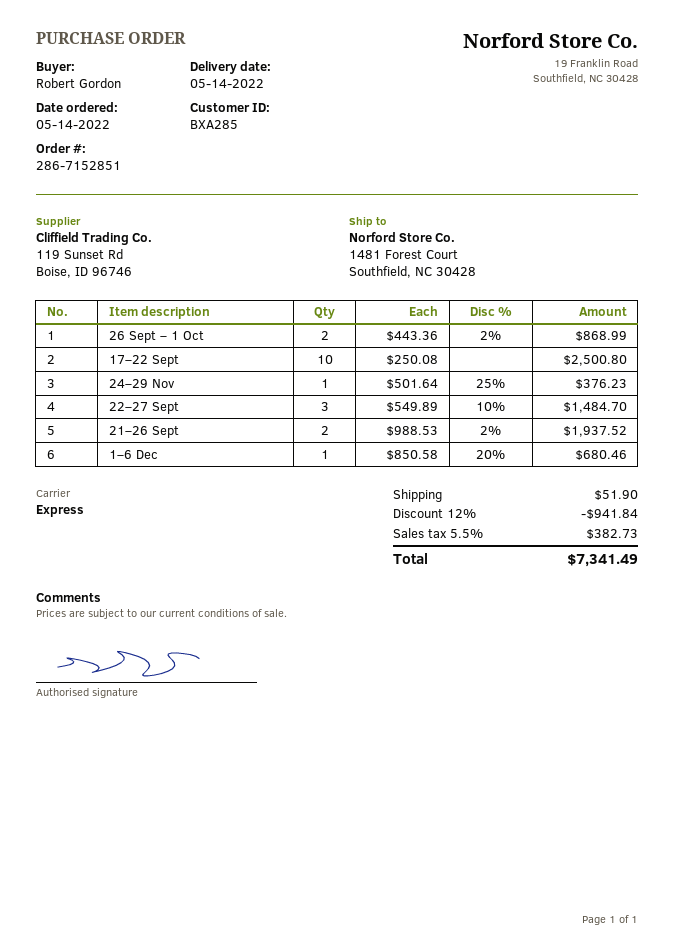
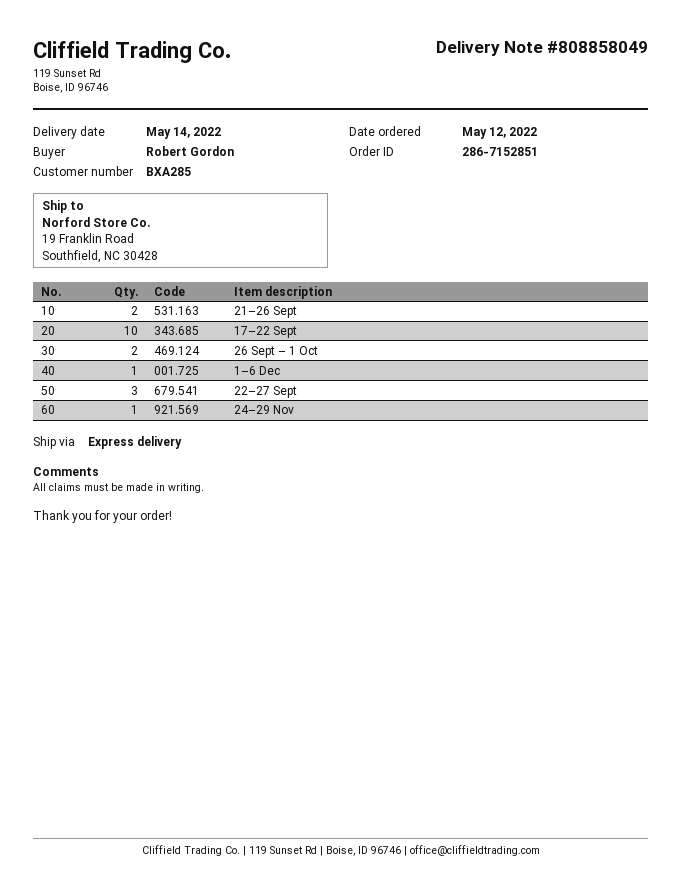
order date: 2022-05-14 -> 2022-05-12
ship to: 1481 Forest Court, Southfield, NC 30428 -> 19 Franklin Road, Southfield, NC 30428

